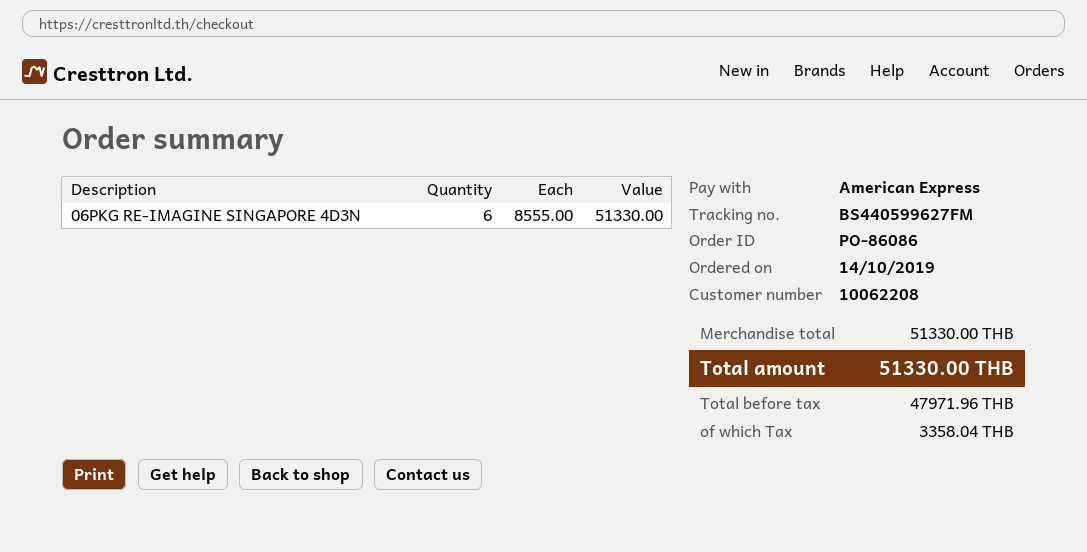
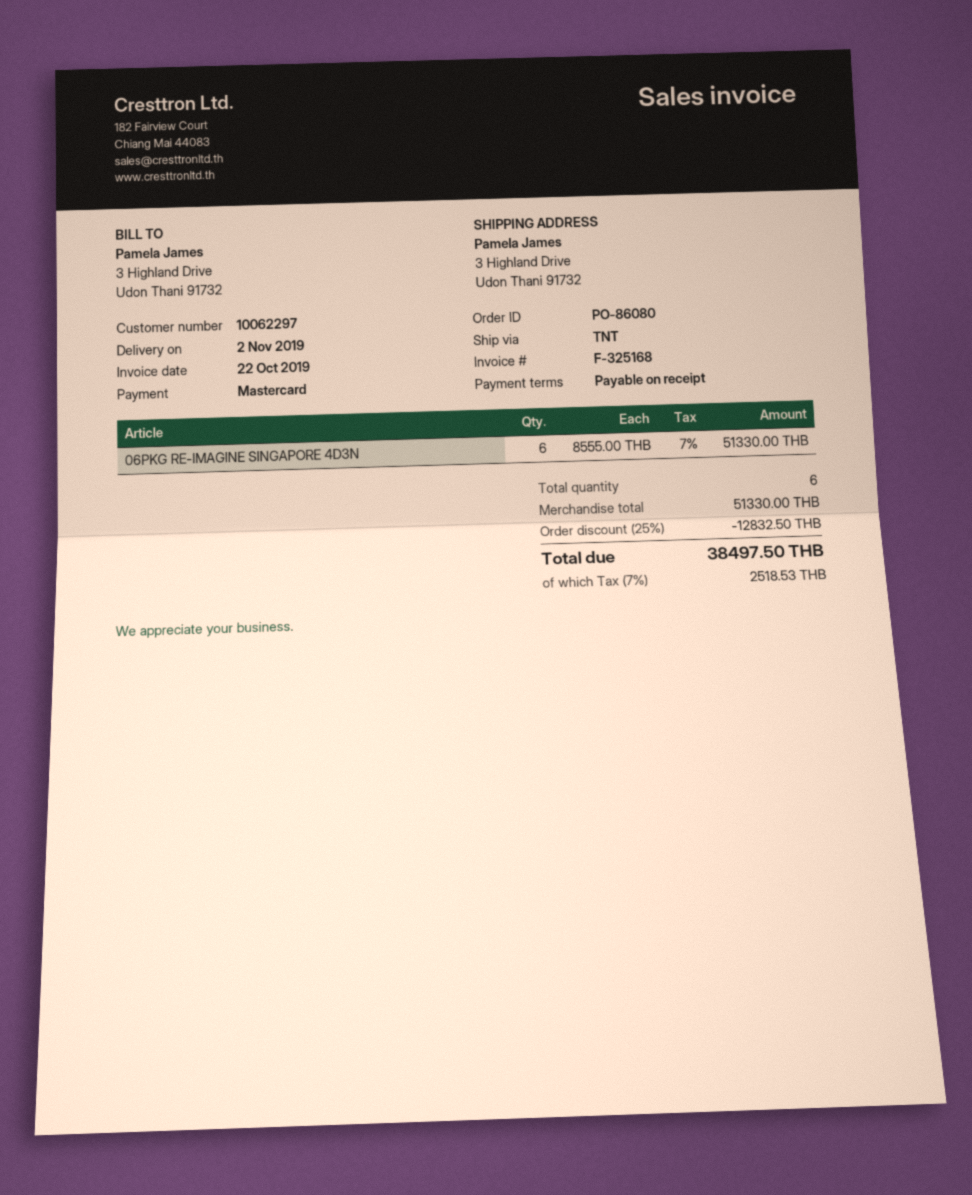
order number: PO-86086 -> PO-86080
customer number: 10062208 -> 10062297
payment method: American Express -> Mastercard
discount: none -> 25% = 12832.50
tax: 3358.04 -> 2518.53
total: 51330.00 -> 38497.50

